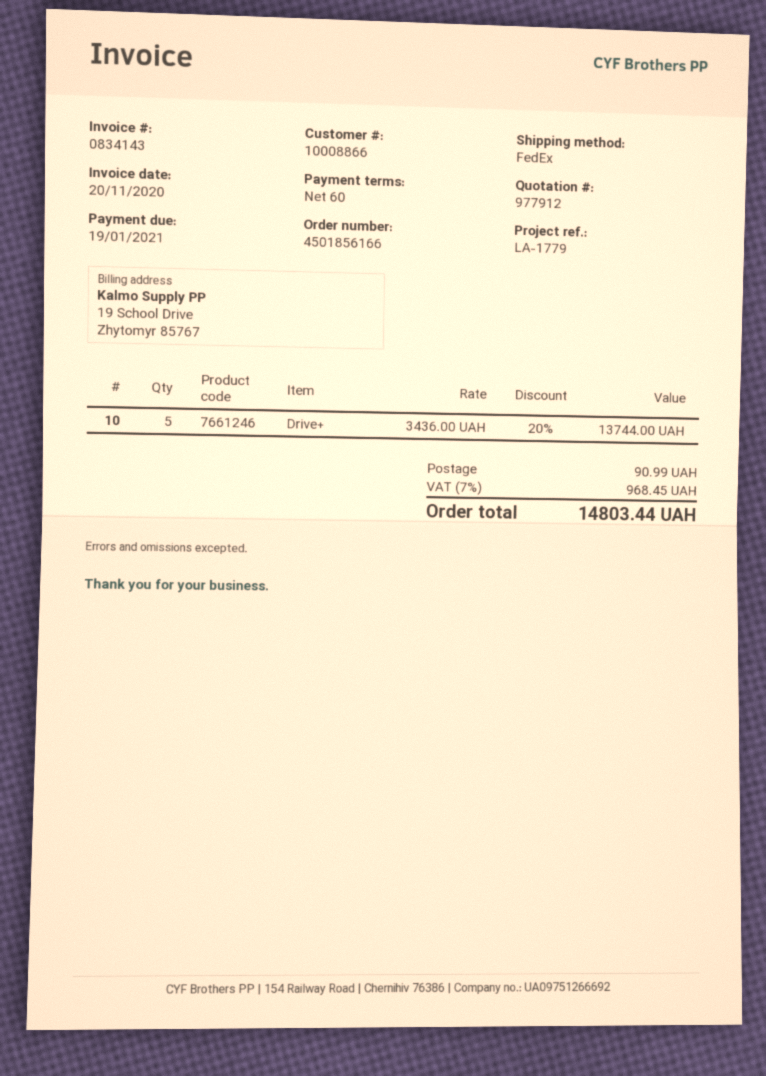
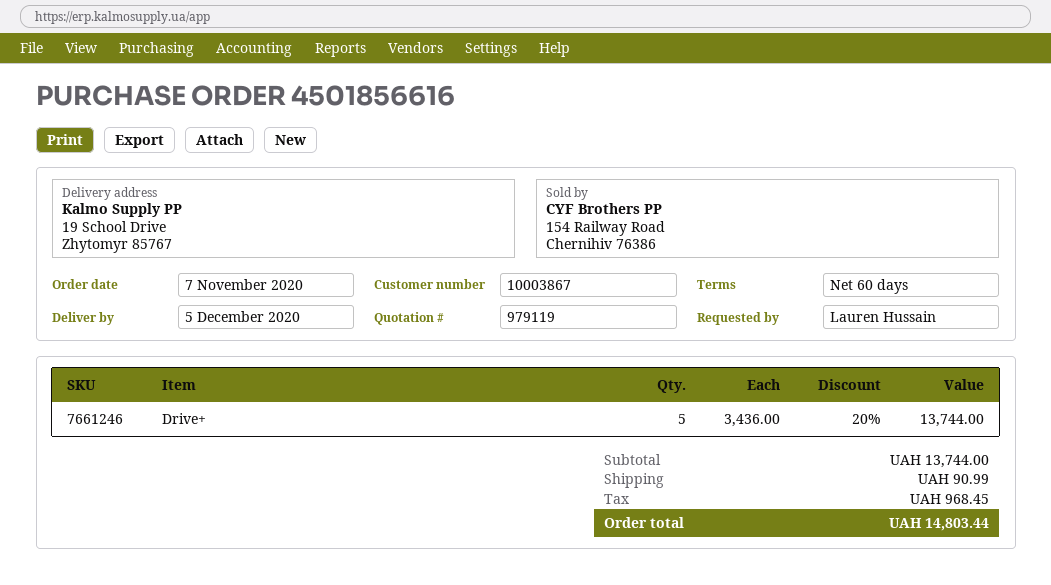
quote number: 977912 -> 979119
order number: 4501856166 -> 4501856616
customer number: 10008866 -> 10003867

